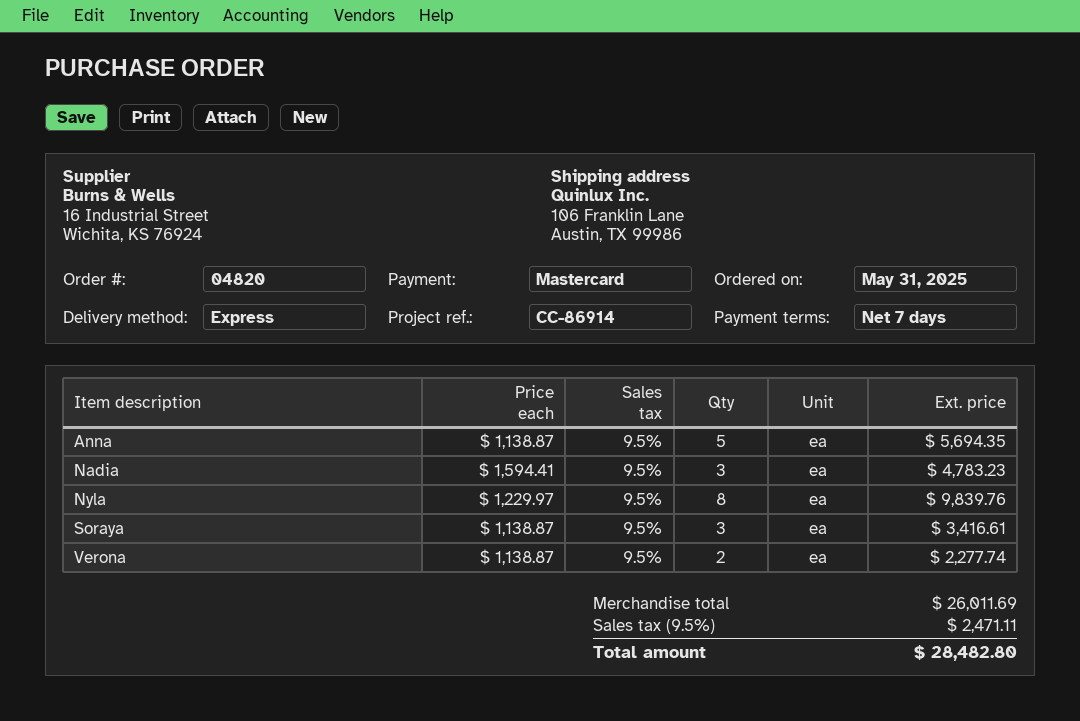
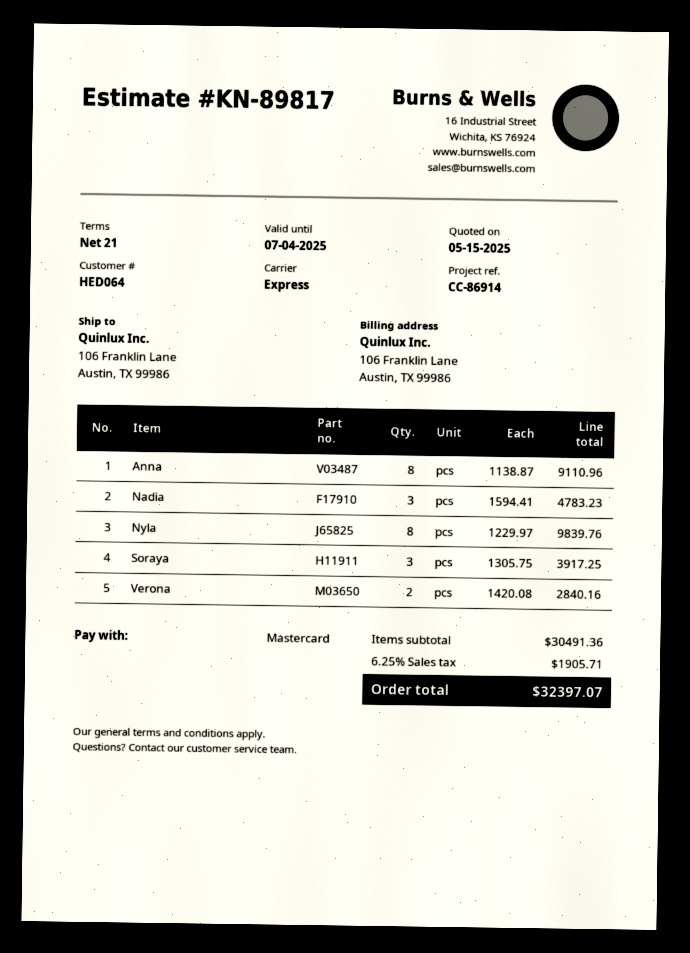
payment terms: 7 days -> 21 days
Anna: 5 x 1138.87 = 5694.35 -> 8 x 1138.87 = 9110.96
Soraya: 3 x 1138.87 = 3416.61 -> 3 x 1305.75 = 3917.25
Verona: 2 x 1138.87 = 2277.74 -> 2 x 1420.08 = 2840.16
subtotal: 26011.69 -> 30491.36
tax: 9.5% = 2471.11 -> 6.25% = 1905.71
total: 28482.80 -> 32397.07

